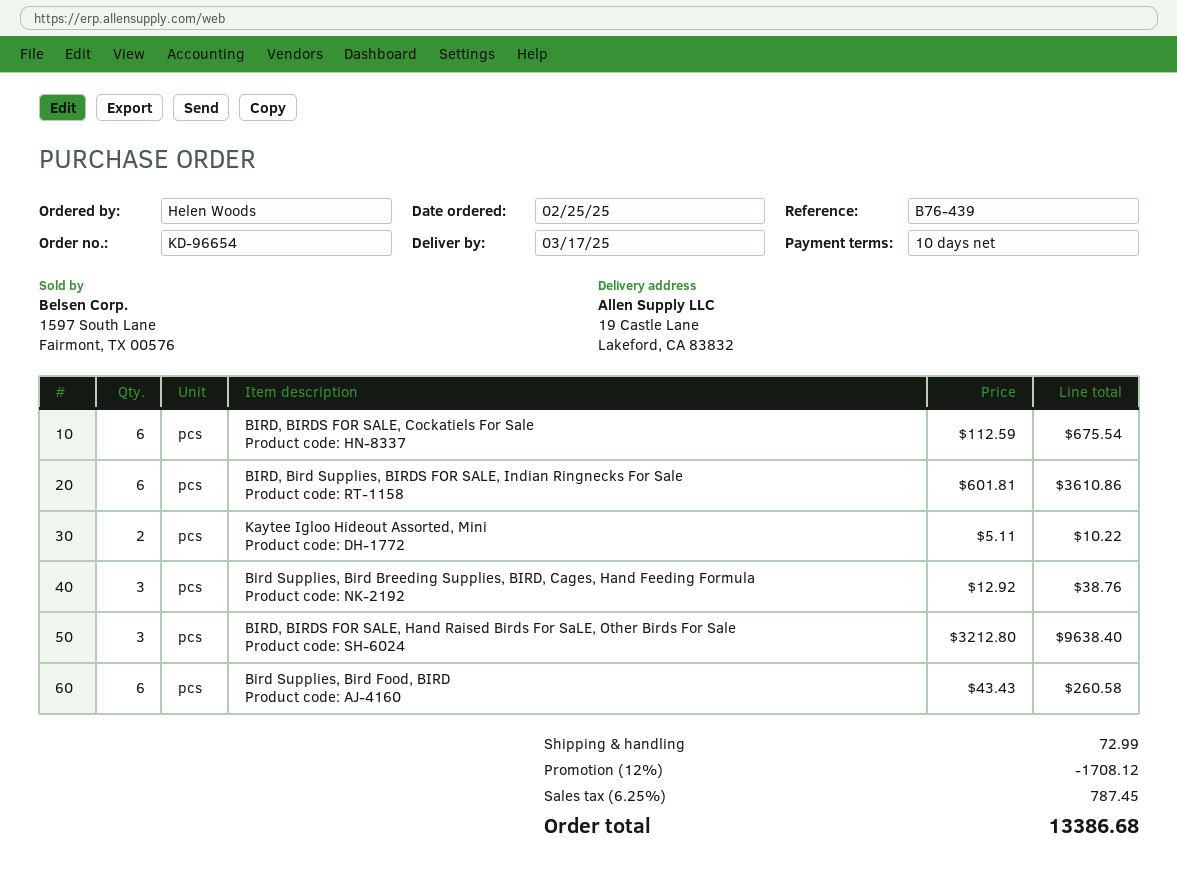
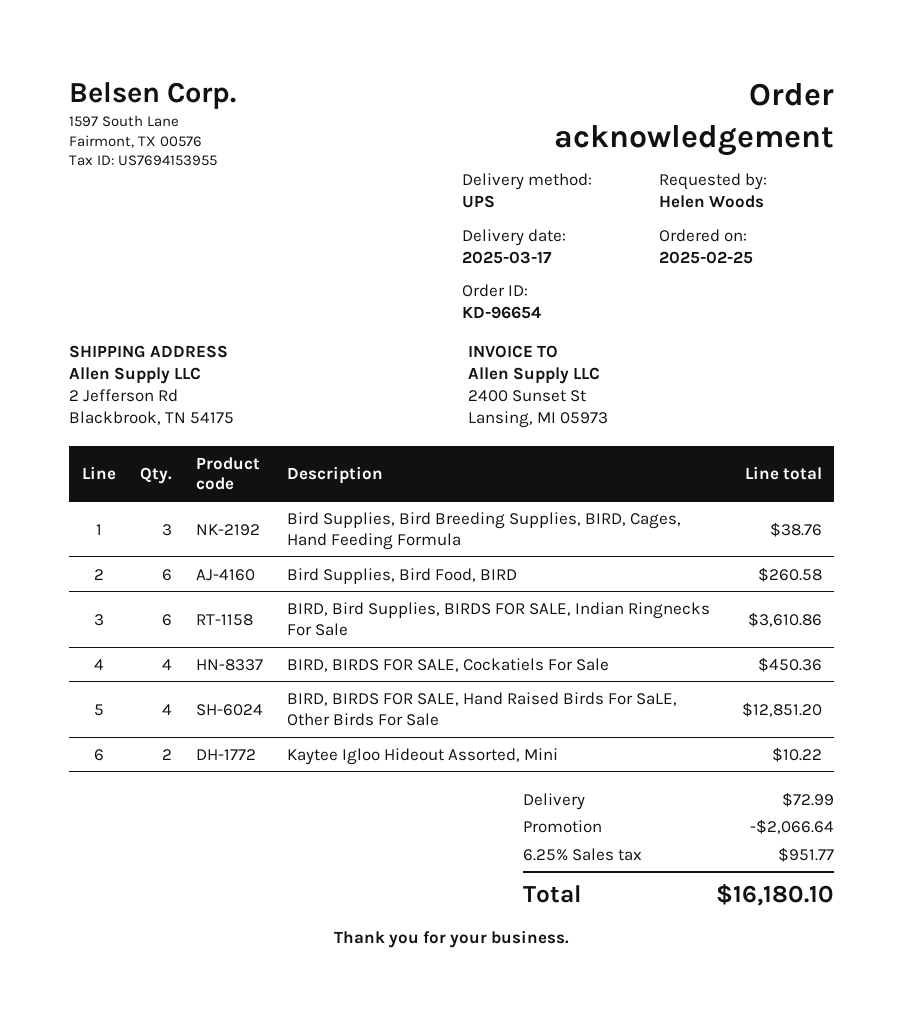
ship to: 19 Castle Lane, Lakeford, CA 83832 -> 2 Jefferson Rd, Blackbrook, TN 54175
BIRD, BIRDS FOR SALE, Cockatiels For Sale: 6 for 675.54 -> 4 for 450.36
BIRD, BIRDS FOR SALE, Hand Raised Birds For SaLE, Other Birds For Sale: 3 for 9638.40 -> 4 for 12851.20
discount: 1708.12 -> 2066.64
tax: 6.25% = 787.45 -> 6.25% = 951.77
total: 13386.68 -> 16180.10

